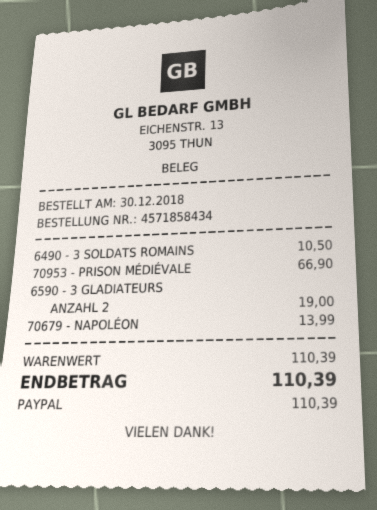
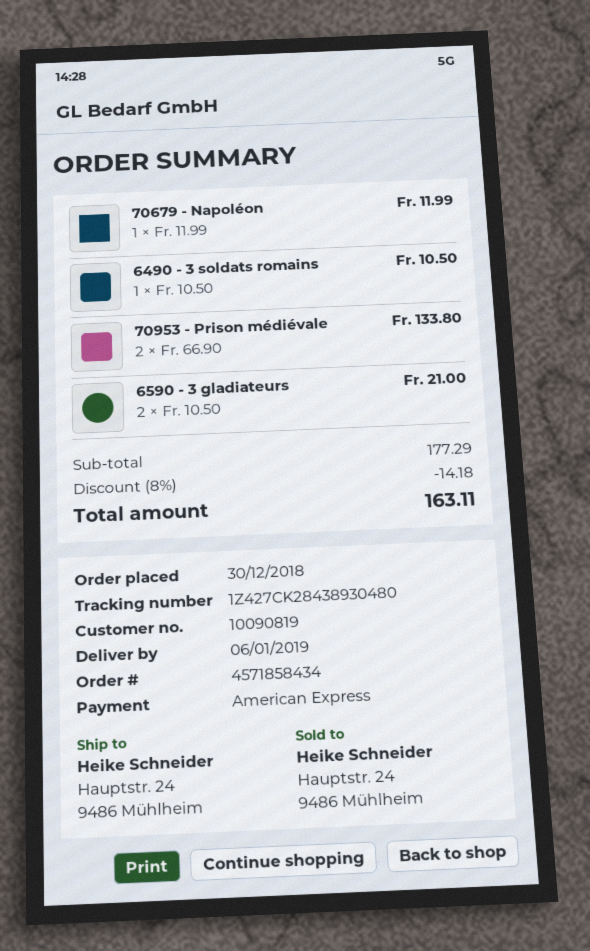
payment method: PayPal -> American Express
70953 - PRISON MÉDIÉVALE: 1 for 66.90 -> 2 for 133.80
6590 - 3 GLADIATEURS: 2 for 19.00 -> 2 for 21.00
70679 - NAPOLÉON: 1 for 13.99 -> 1 for 11.99
subtotal: 110.39 -> 177.29
discount: none -> 8% = 14.18
total: 110.39 -> 163.11

